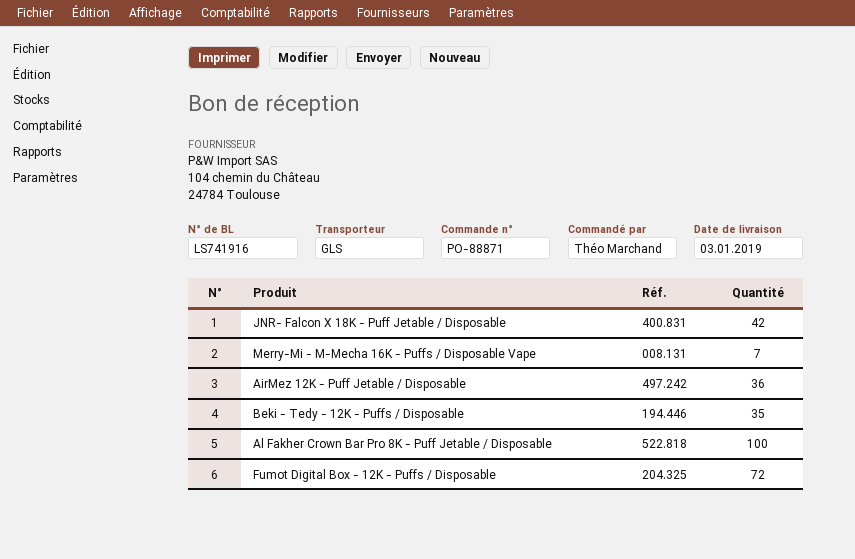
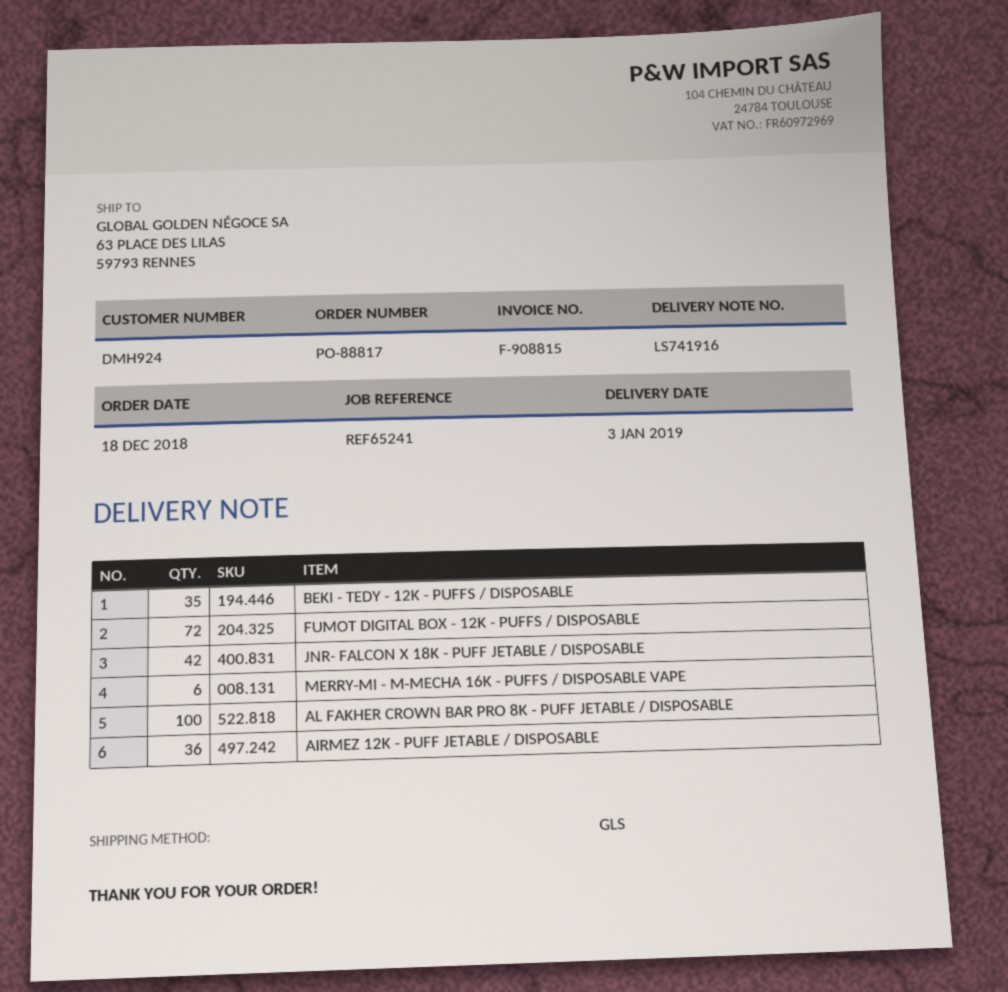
order number: PO-88871 -> PO-88817
Merry-Mi - M-Mecha 16K - Puffs / Disposable Vape: 7 -> 6

